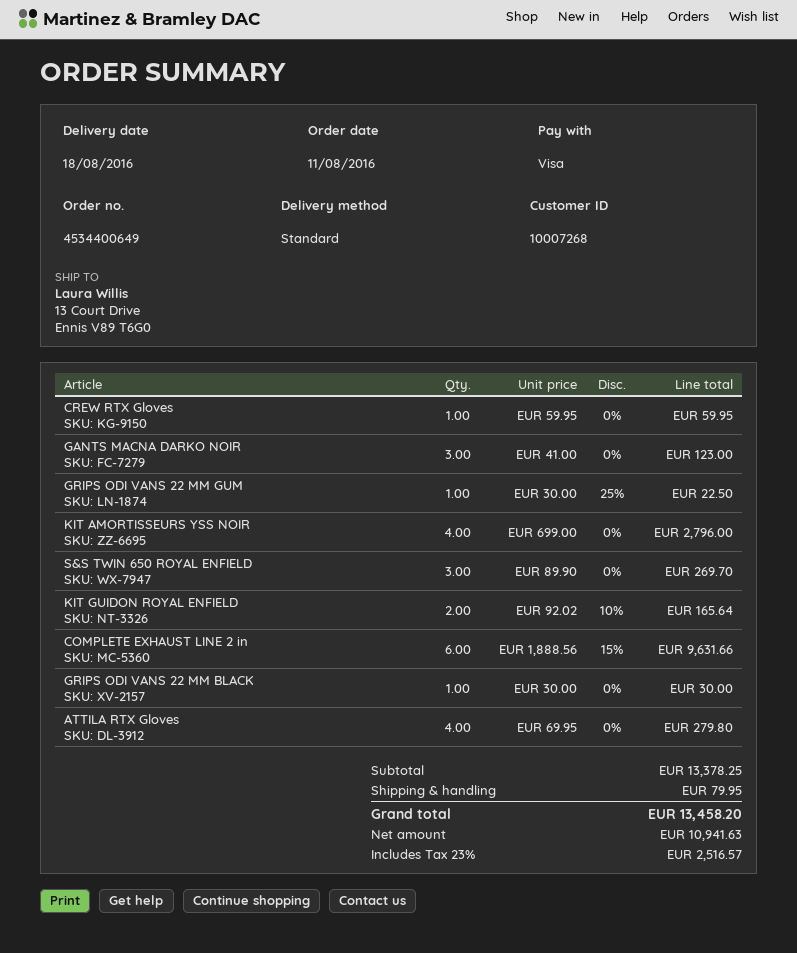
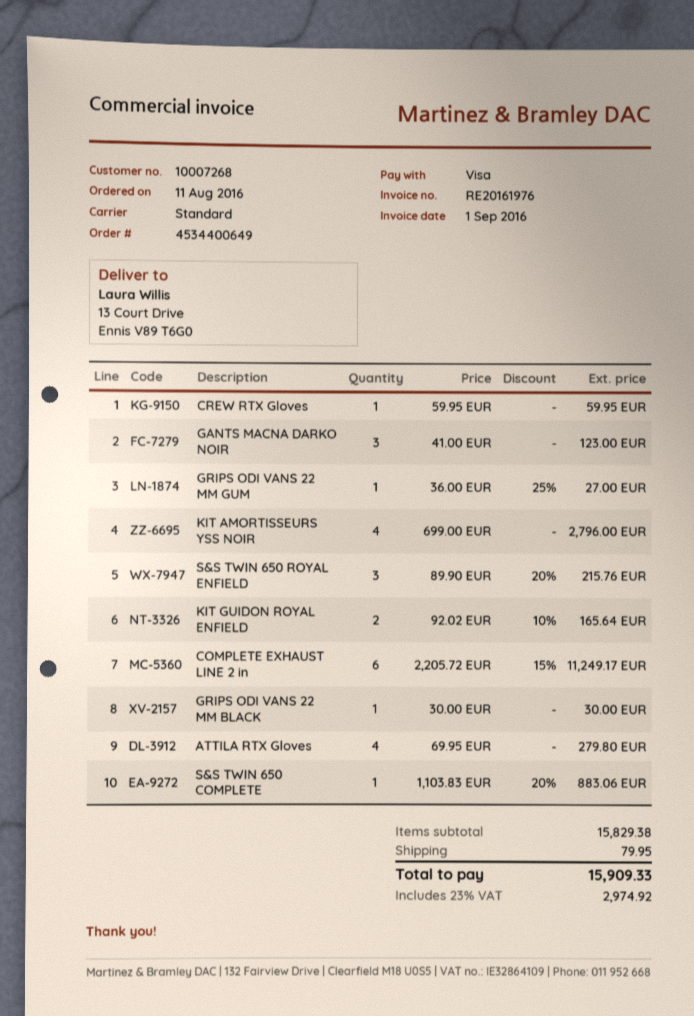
GRIPS ODI VANS 22 MM GUM: 1 x 30.00 - 25% = 22.50 -> 1 x 36.00 - 25% = 27.00
S&S TWIN 650 ROYAL ENFIELD: 3 x 89.90 = 269.70 -> 3 x 89.90 - 20% = 215.76
COMPLETE EXHAUST LINE 2 in: 6 x 1888.56 - 15% = 9631.66 -> 6 x 2205.72 - 15% = 11249.17
S&S TWIN 650 COMPLETE: none -> 1 x 1103.83 - 20% = 883.06
subtotal: 13378.25 -> 15829.38
tax: 23% = 2516.57 -> 23% = 2974.92
total: 13458.20 -> 15909.33

